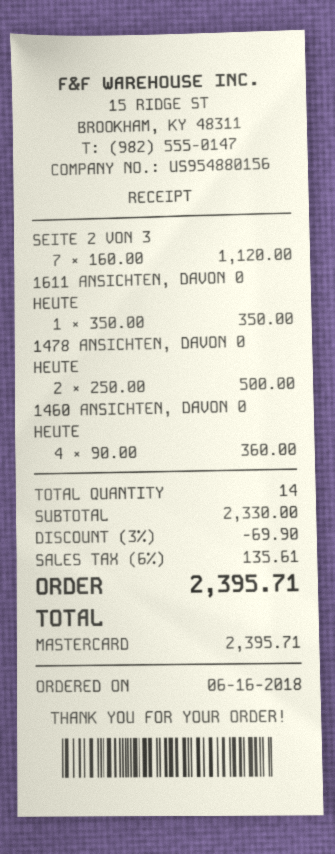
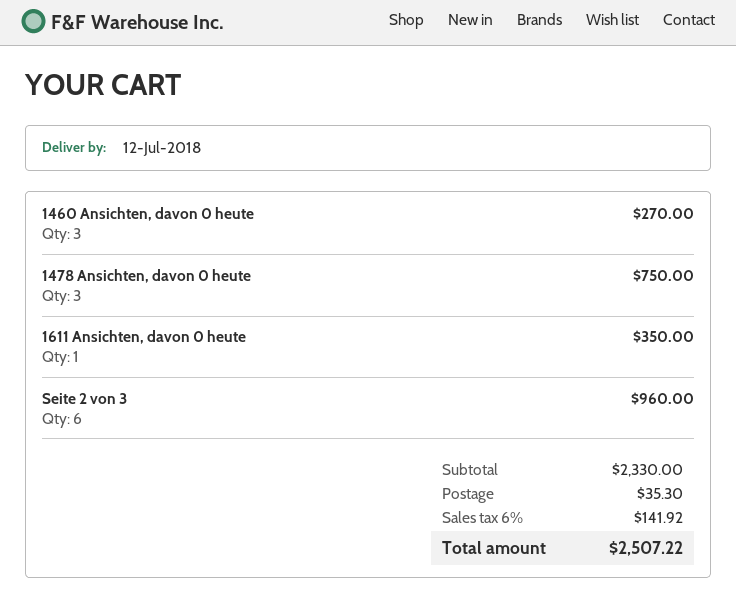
SEITE 2 VON 3: 7 for 1120.00 -> 6 for 960.00
1478 ANSICHTEN, DAVON 0 HEUTE: 2 for 500.00 -> 3 for 750.00
1460 ANSICHTEN, DAVON 0 HEUTE: 4 for 360.00 -> 3 for 270.00
discount: 3% = 69.90 -> none
shipping: none -> 35.30
tax: 6% = 135.61 -> 6% = 141.92
total: 2395.71 -> 2507.22

